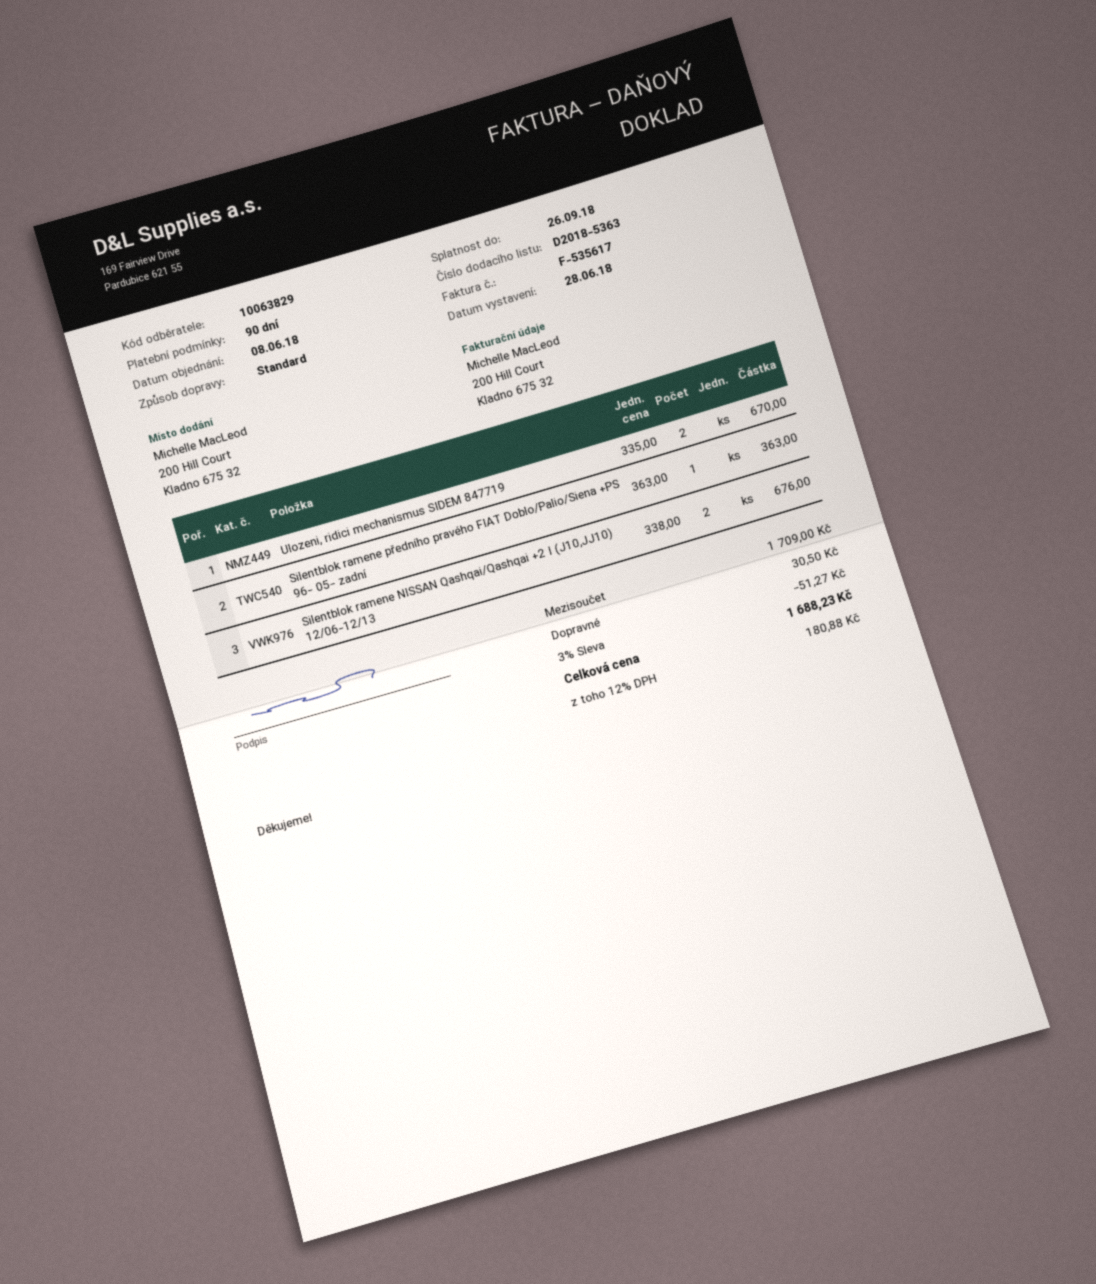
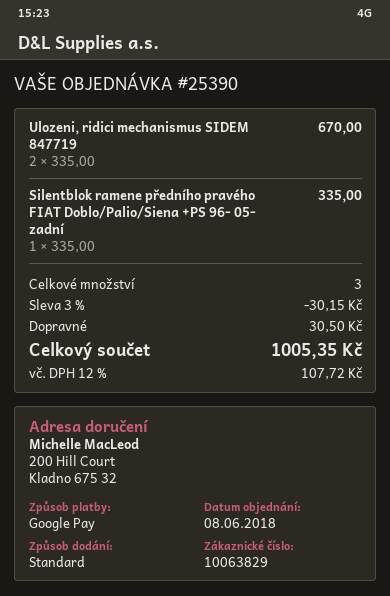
Silentblok ramene předního pravého FIAT Doblo/Palio/Siena +PS 96- 05- zadní: 1 x 363.00 = 363.00 -> 1 x 335.00 = 335.00
Silentblok ramene NISSAN Qashqai/Qashqai +2 I (J10,JJ10) 12/06-12/13: 2 x 338.00 = 676.00 -> none
discount: 3% = 51.27 -> 3% = 30.15
tax: 12% = 180.88 -> 12% = 107.72
total: 1688.23 -> 1005.35

